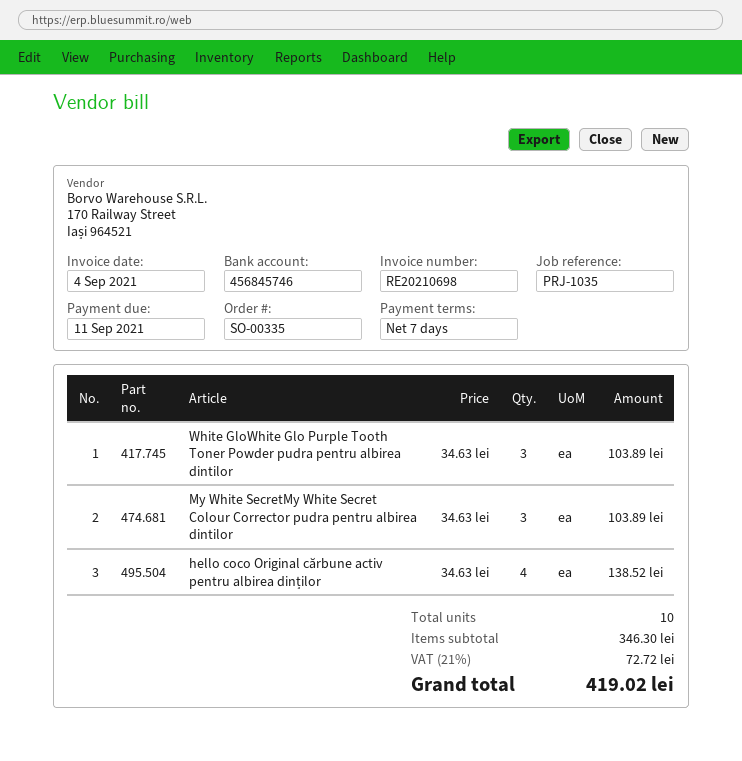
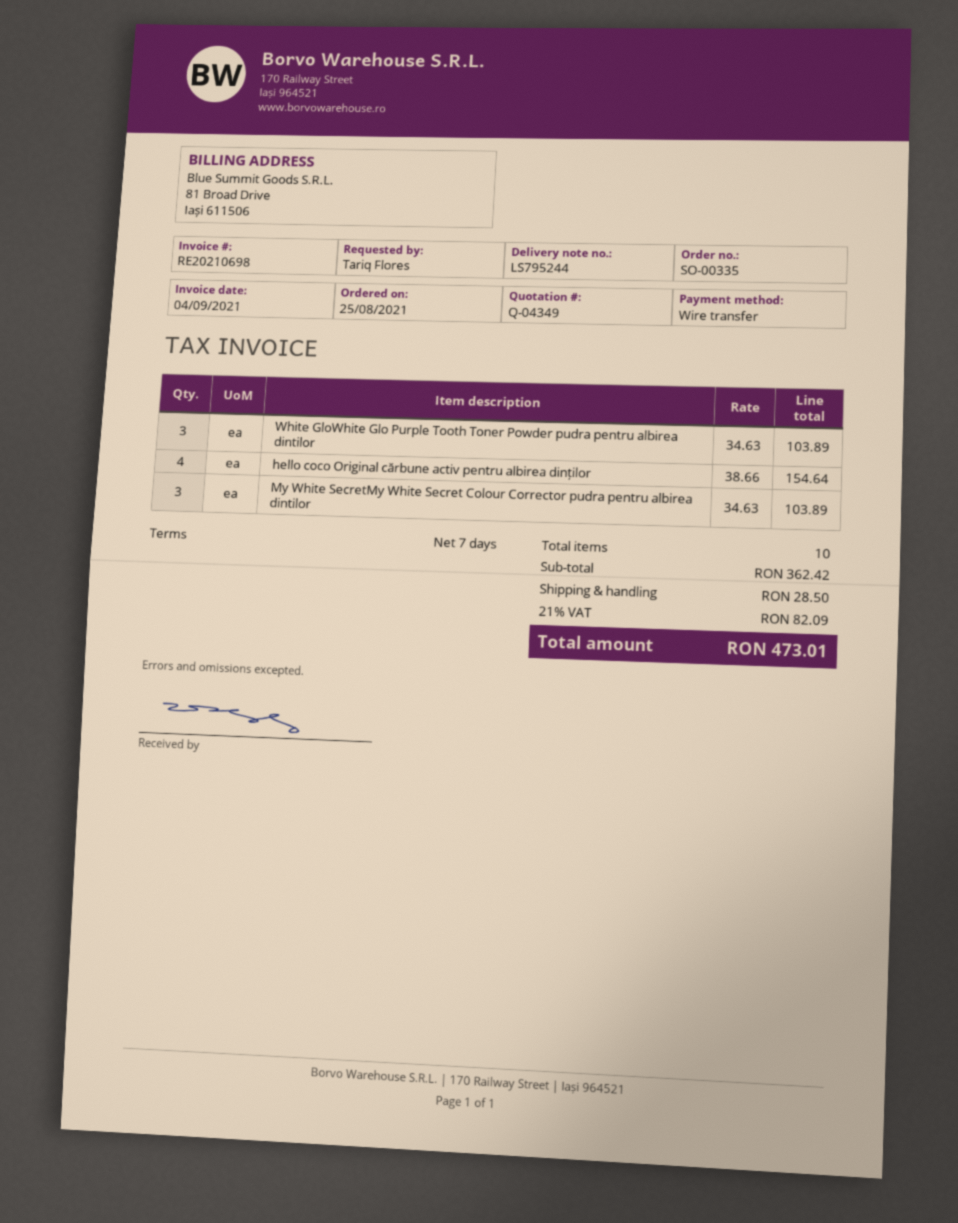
hello coco Original cărbune activ pentru albirea dinților: 4 x 34.63 = 138.52 -> 4 x 38.66 = 154.64
subtotal: 346.30 -> 362.42
shipping: none -> 28.50
tax: 21% = 72.72 -> 21% = 82.09
total: 419.02 -> 473.01

